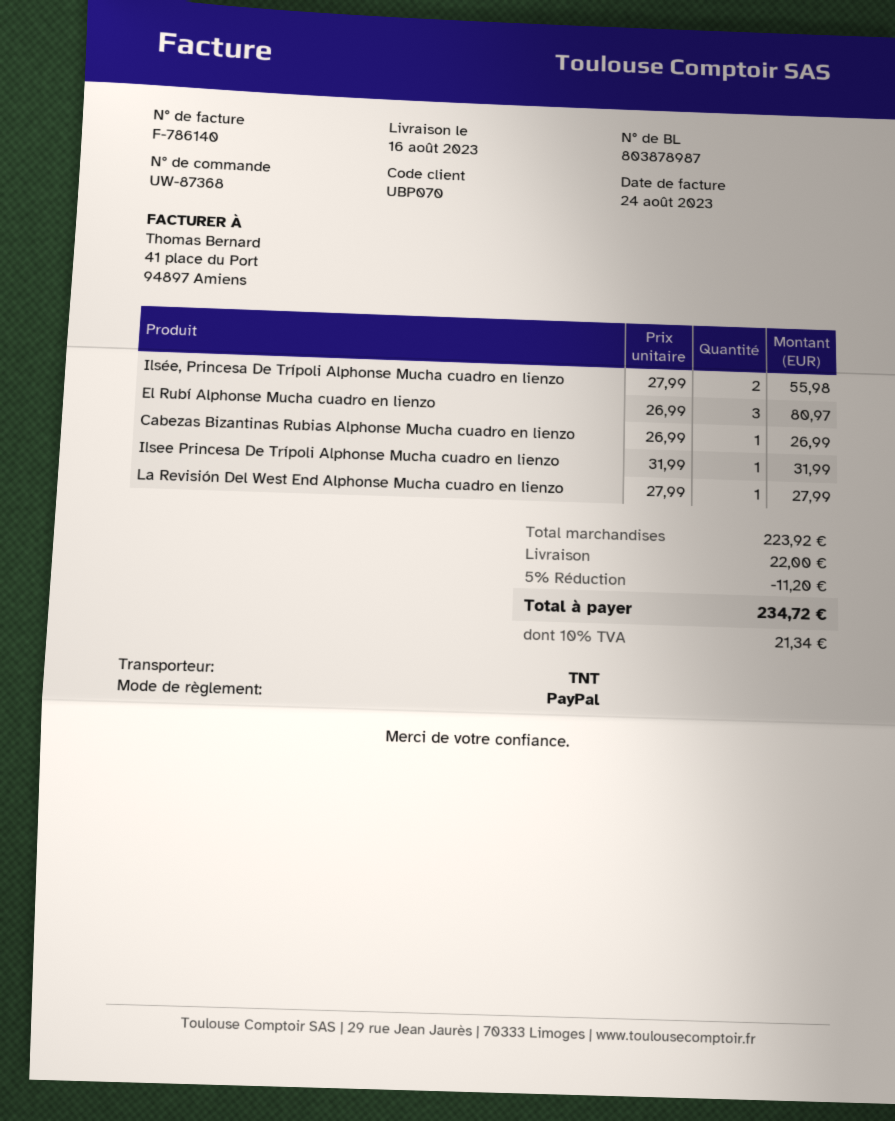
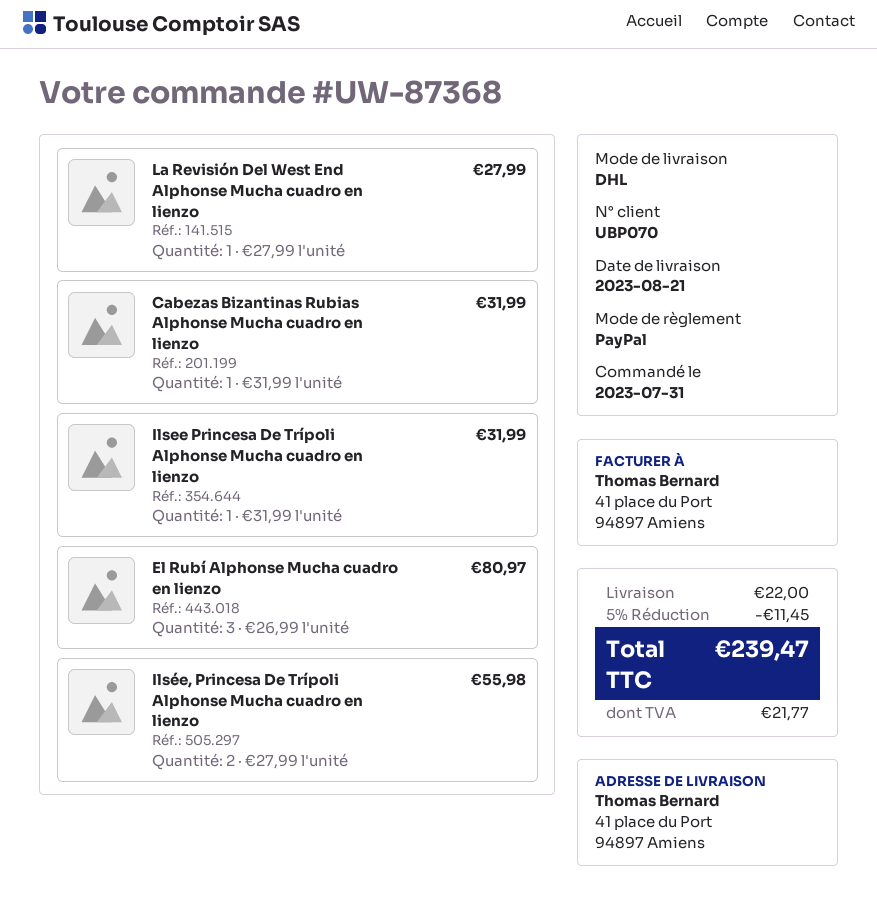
delivery date: 2023-08-16 -> 2023-08-21
shipping method: TNT -> DHL
Cabezas Bizantinas Rubias Alphonse Mucha cuadro en lienzo: 1 x 26.99 = 26.99 -> 1 x 31.99 = 31.99
discount: 5% = 11.20 -> 5% = 11.45
tax: 21.34 -> 21.77
total: 234.72 -> 239.47

